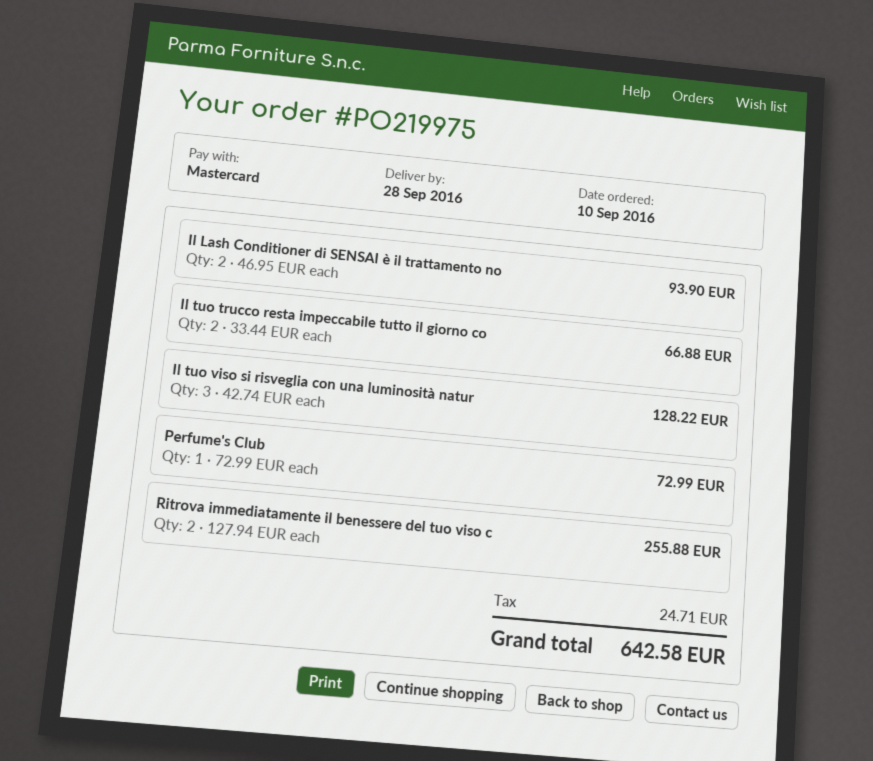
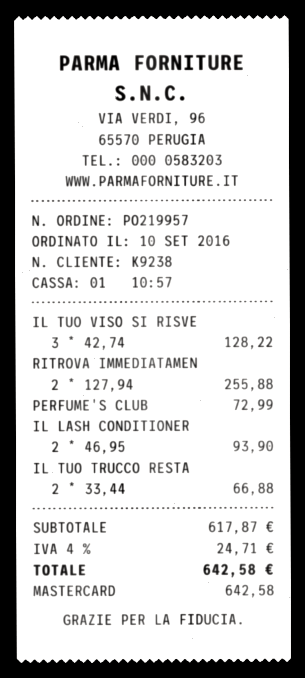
order number: PO219975 -> PO219957

